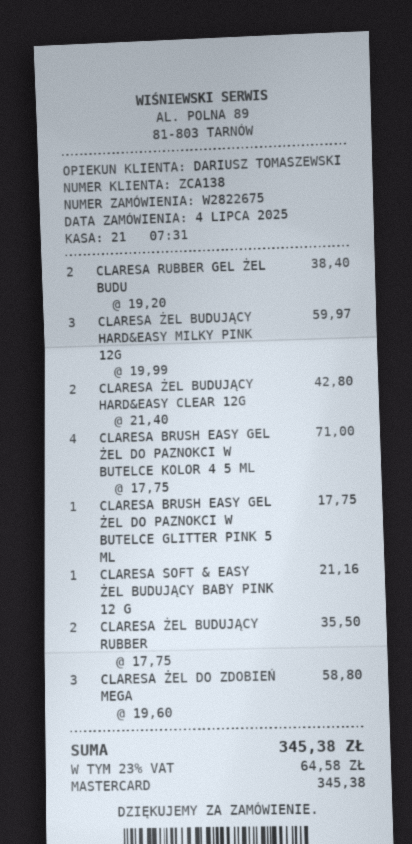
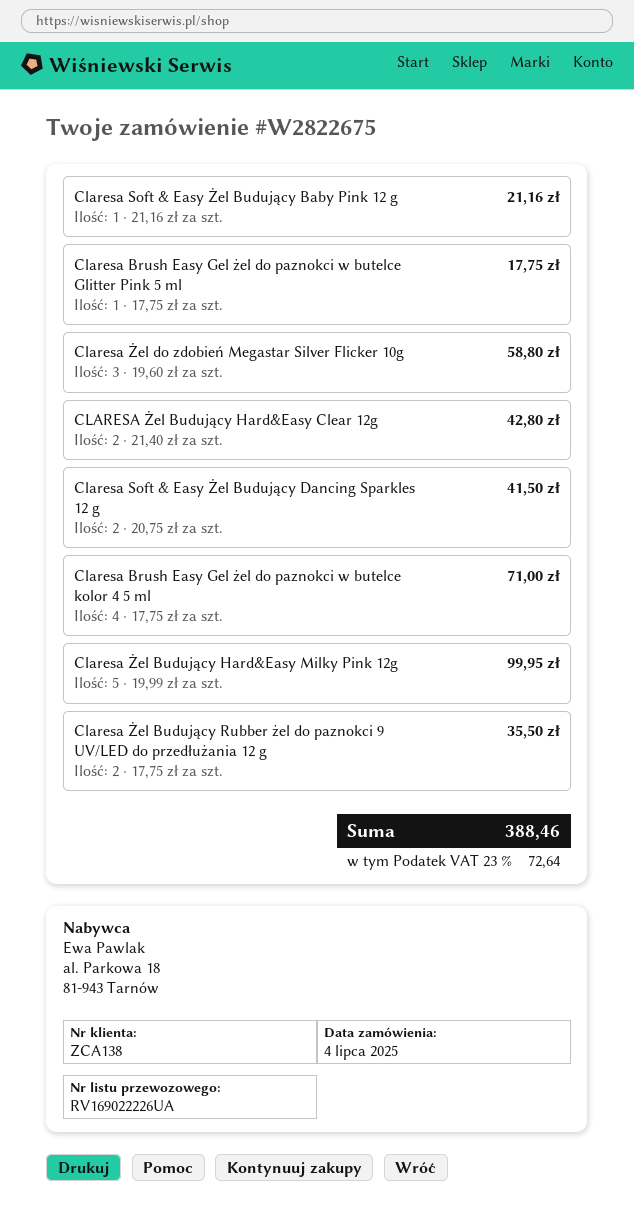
CLARESA RUBBER GEL ŻEL BUDU: 2 x 19.20 = 38.40 -> none
CLARESA ŻEL BUDUJĄCY HARD&EASY MILKY PINK 12G: 3 x 19.99 = 59.97 -> 5 x 19.99 = 99.95
Claresa Soft & Easy Żel Budujący Dancing Sparkles 12 g: none -> 2 x 20.75 = 41.50
tax: 23% = 64.58 -> 23% = 72.64
total: 345.38 -> 388.46

